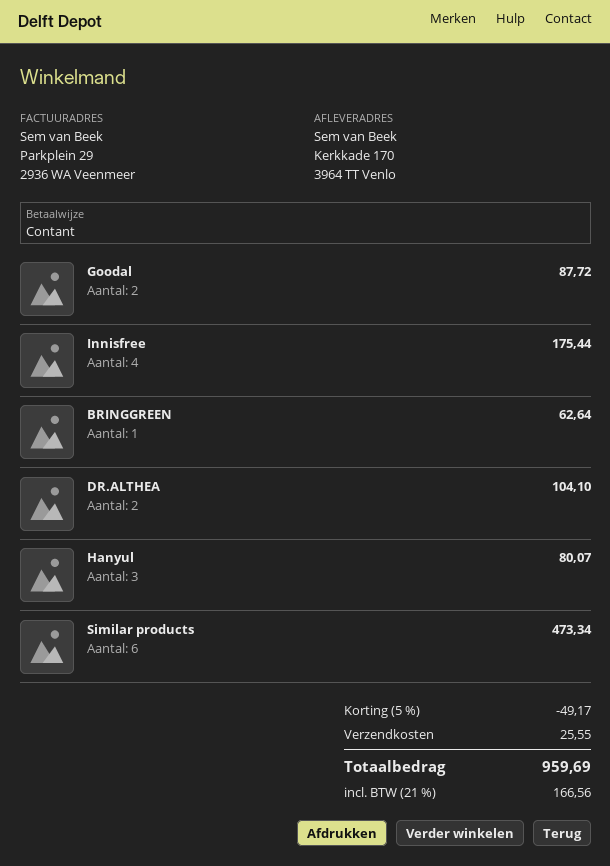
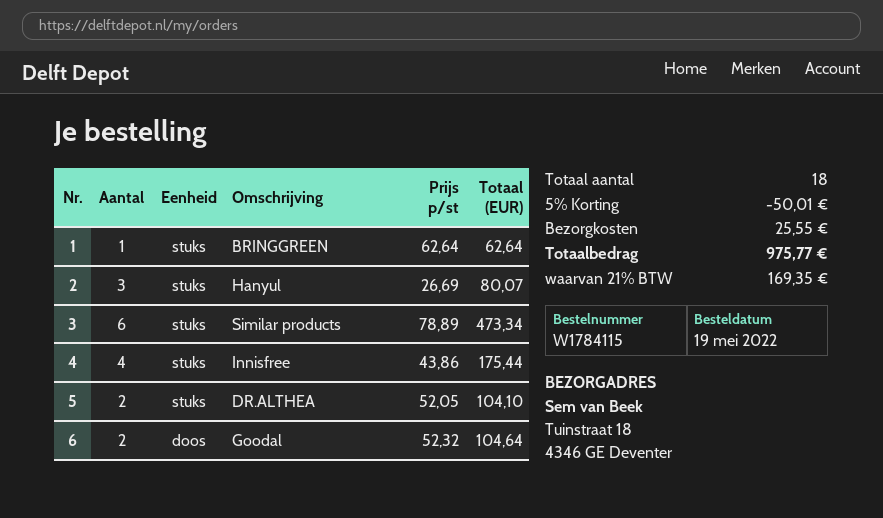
ship to: Kerkkade 170, 3964 TT Venlo -> Tuinstraat 18, 4346 GE Deventer
Goodal: 2 for 87.72 -> 2 for 104.64
discount: 5% = 49.17 -> 5% = 50.01
tax: 21% = 166.56 -> 21% = 169.35
total: 959.69 -> 975.77

